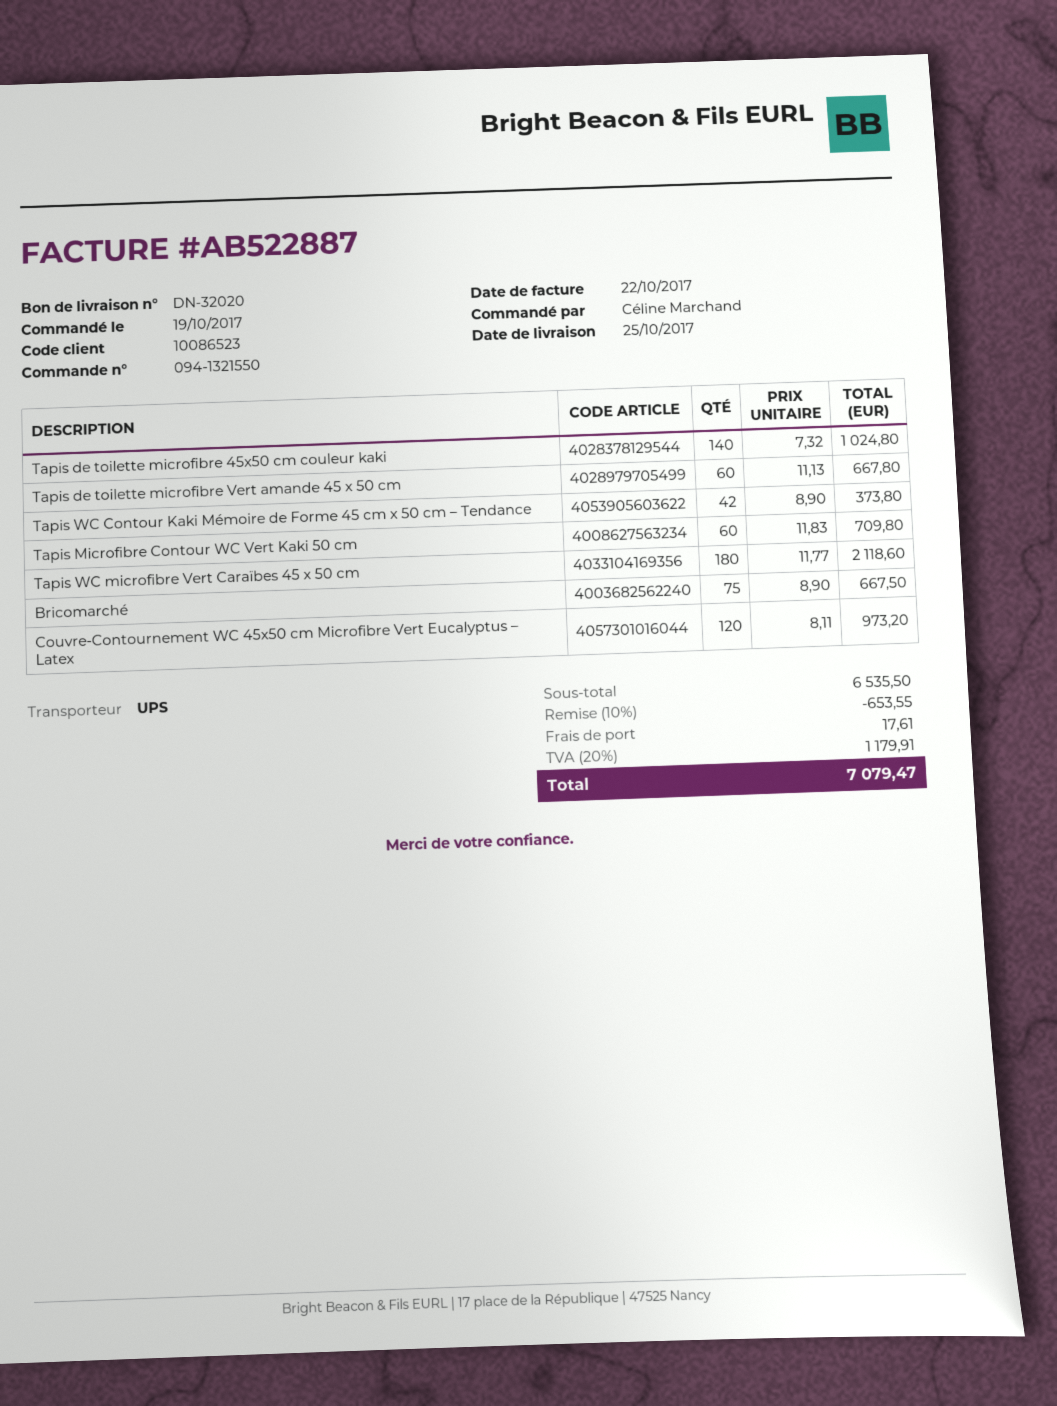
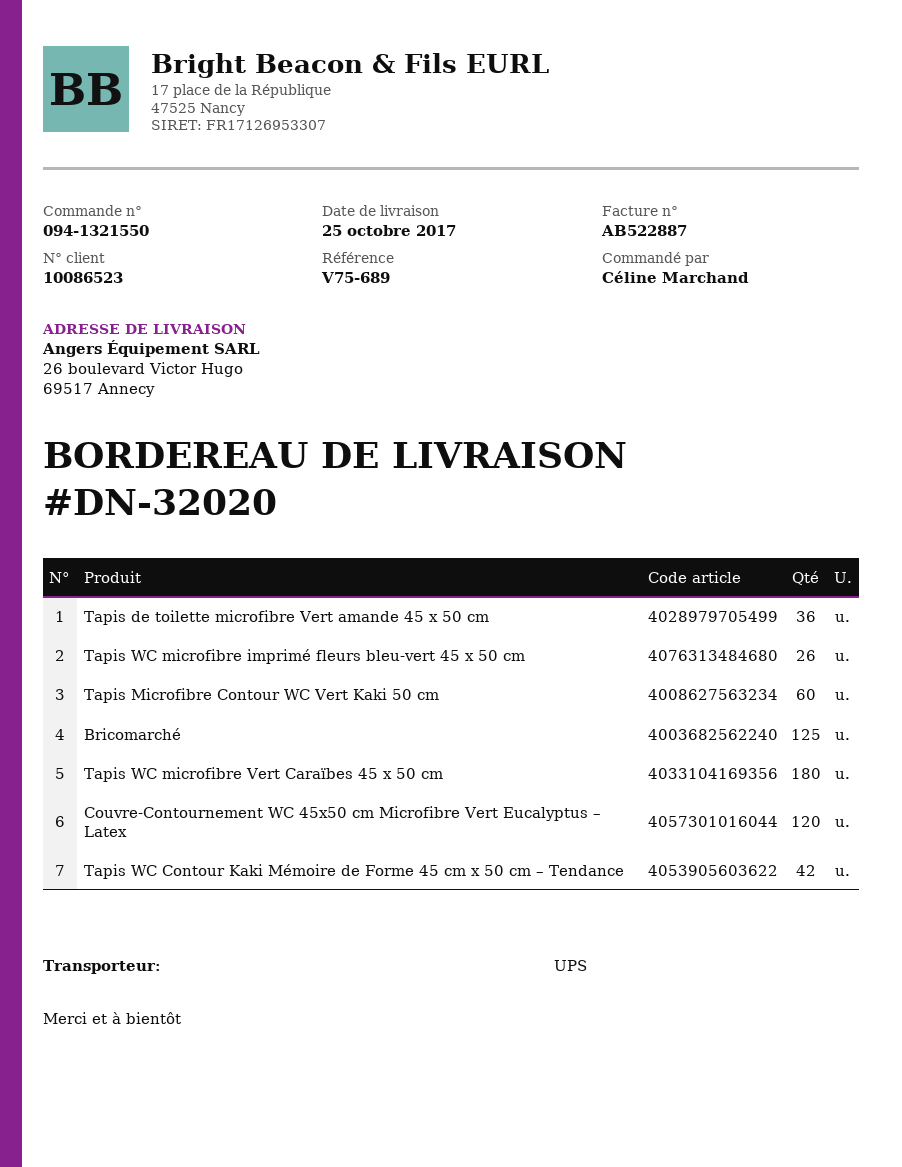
Tapis de toilette microfibre 45x50 cm couleur kaki: 140 -> none
Tapis de toilette microfibre Vert amande 45 x 50 cm: 60 -> 36
Bricomarché: 75 -> 125
Tapis WC microfibre imprimé fleurs bleu-vert 45 x 50 cm: none -> 26

